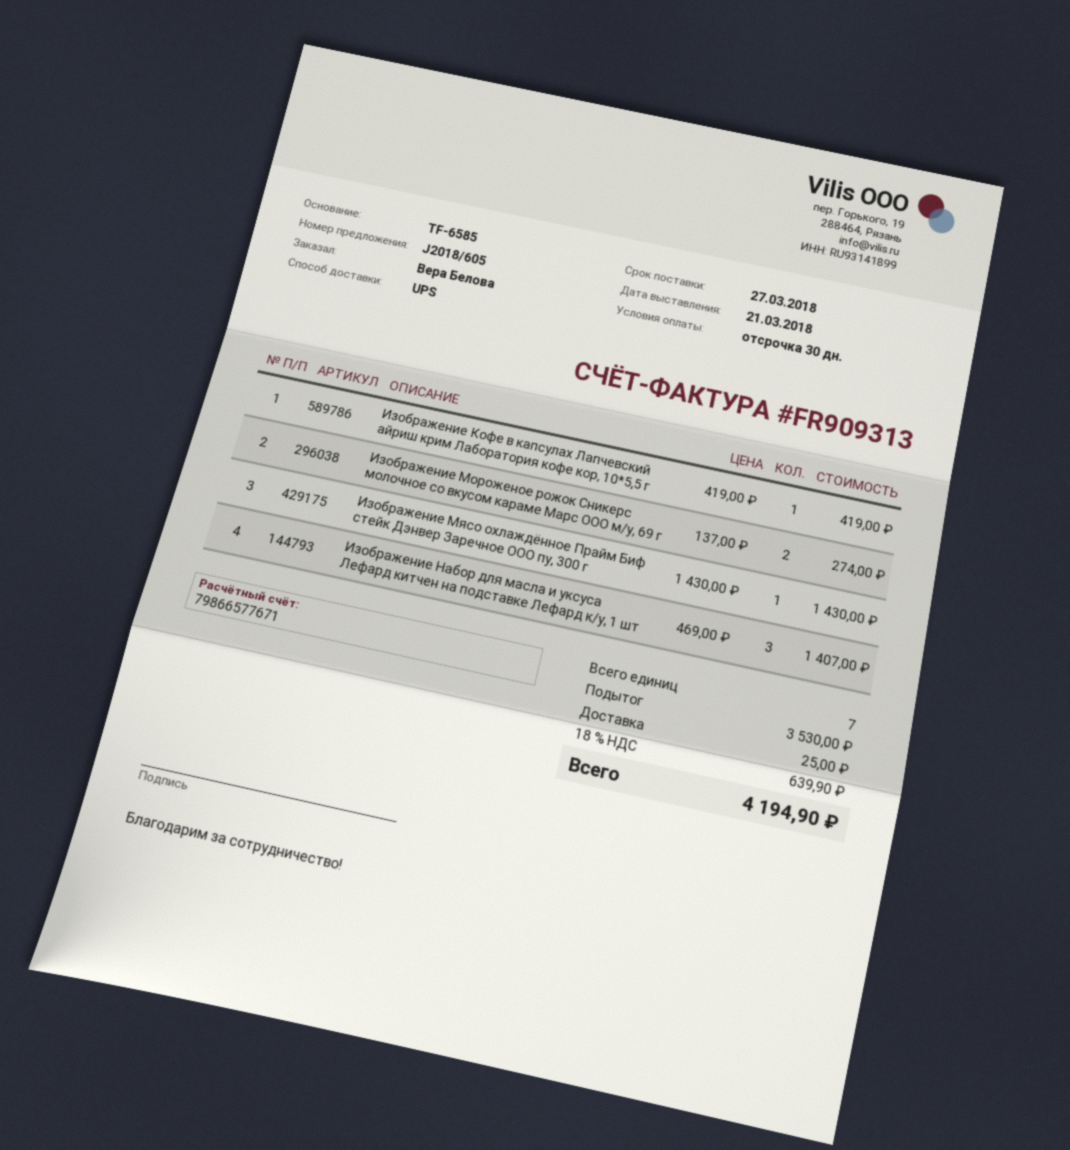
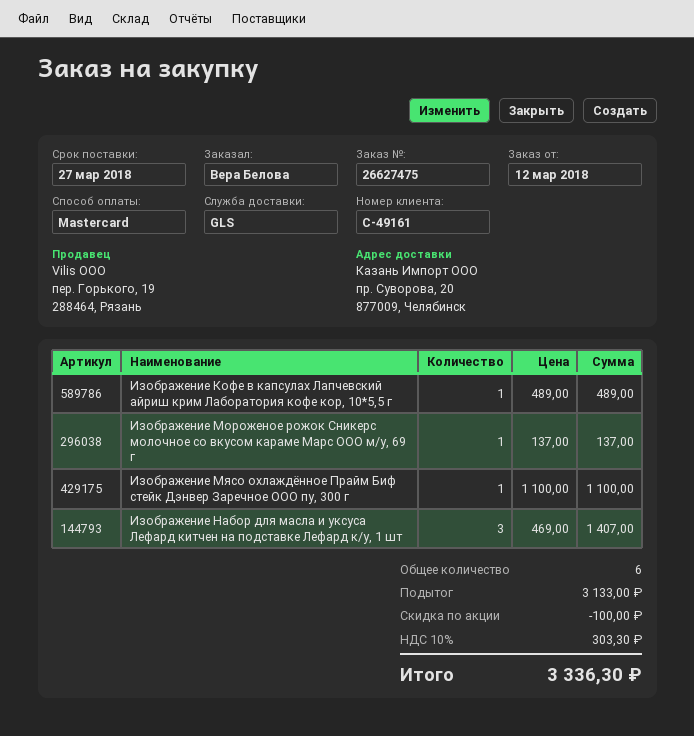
shipping method: UPS -> GLS
Изображение Кофе в капсулах Лапчевский айриш крим Лаборатория кофе кор, 10*5,5 г: 1 x 419.00 = 419.00 -> 1 x 489.00 = 489.00
Изображение Мороженое рожок Сникерс молочное со вкусом караме Марс ООО м/у, 69 г: 2 x 137.00 = 274.00 -> 1 x 137.00 = 137.00
Изображение Мясо охлаждённое Прайм Биф стейк Дэнвер Заречное ООО пу, 300 г: 1 x 1430.00 = 1430.00 -> 1 x 1100.00 = 1100.00
total quantity: 7 -> 6
subtotal: 3530.00 -> 3133.00
discount: none -> 100.00
shipping: 25.00 -> none
tax: 18% = 639.90 -> 10% = 303.30
total: 4194.90 -> 3336.30

